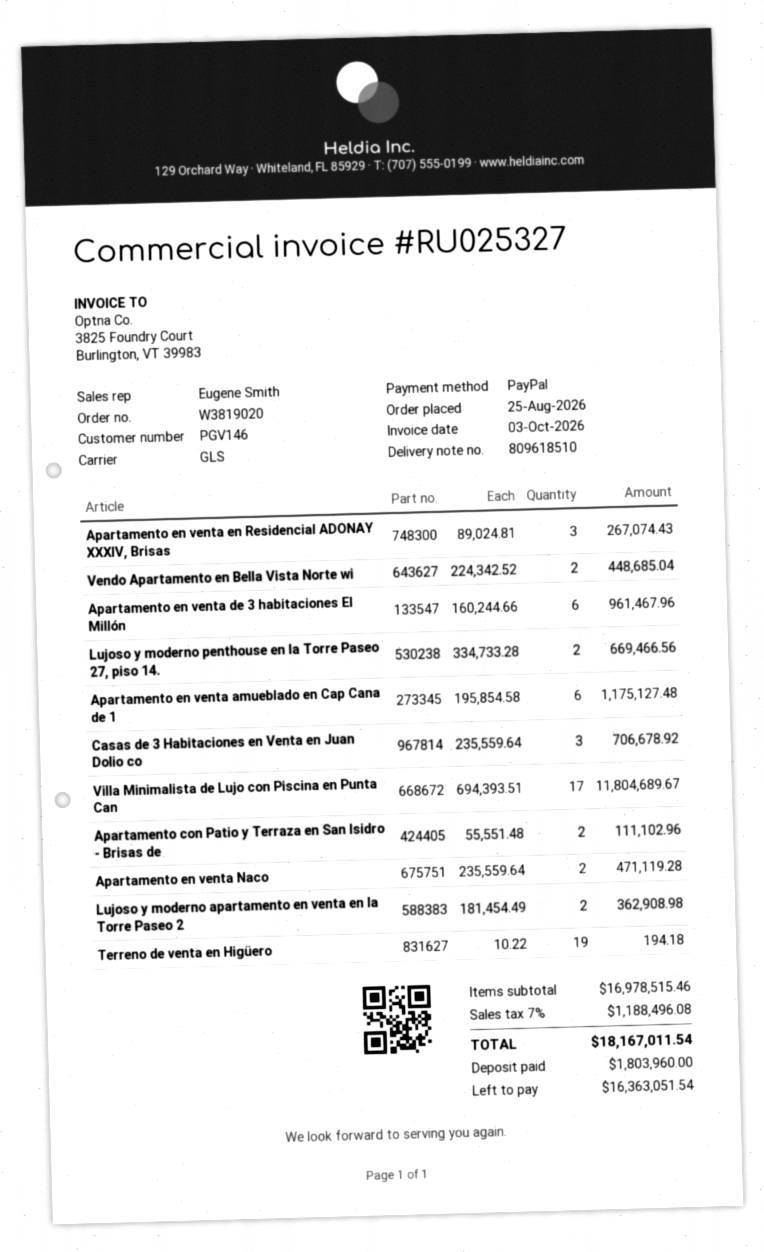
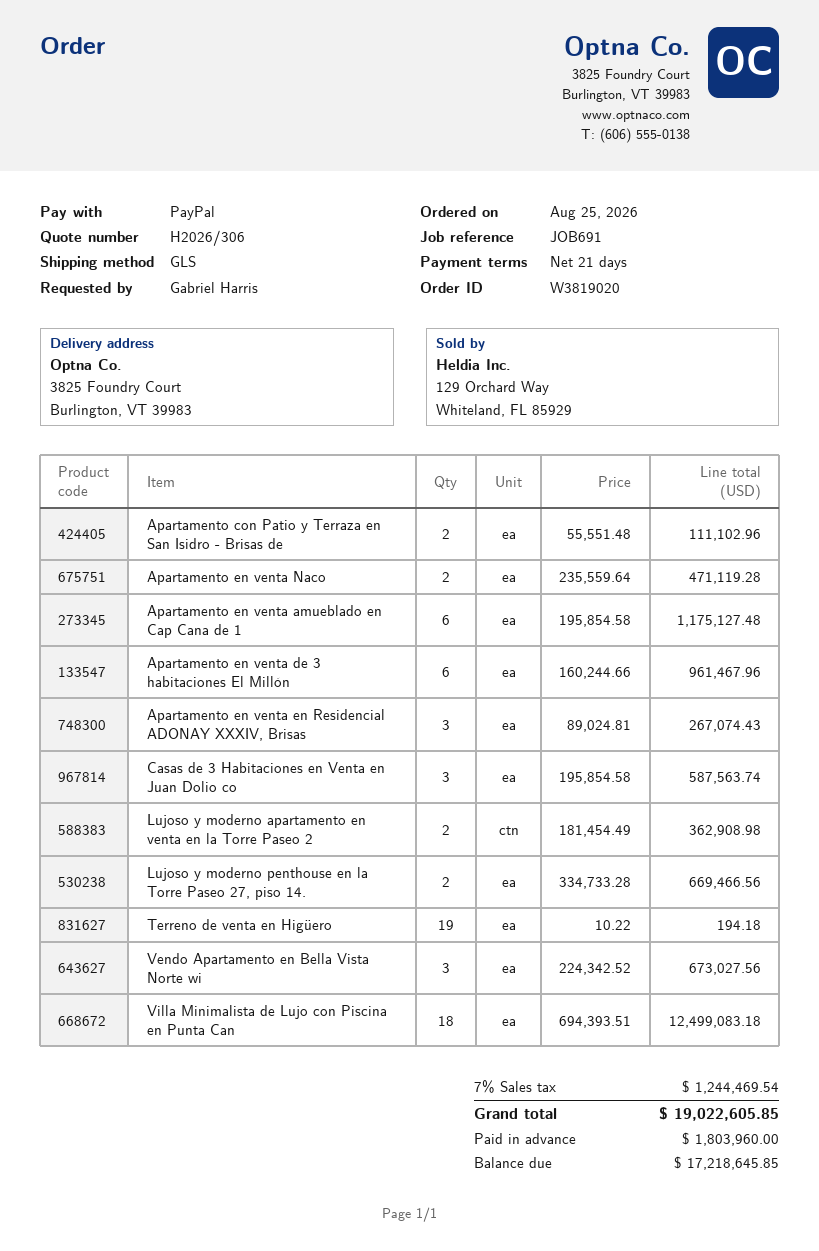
Vendo Apartamento en Bella Vista Norte wi: 2 x 224342.52 = 448685.04 -> 3 x 224342.52 = 673027.56
Casas de 3 Habitaciones en Venta en Juan Dolio co: 3 x 235559.64 = 706678.92 -> 3 x 195854.58 = 587563.74
Villa Minimalista de Lujo con Piscina en Punta Can: 17 x 694393.51 = 11804689.67 -> 18 x 694393.51 = 12499083.18
tax: 7% = 1188496.08 -> 7% = 1244469.54
total: 18167011.54 -> 19022605.85
balance: 16363051.54 -> 17218645.85

